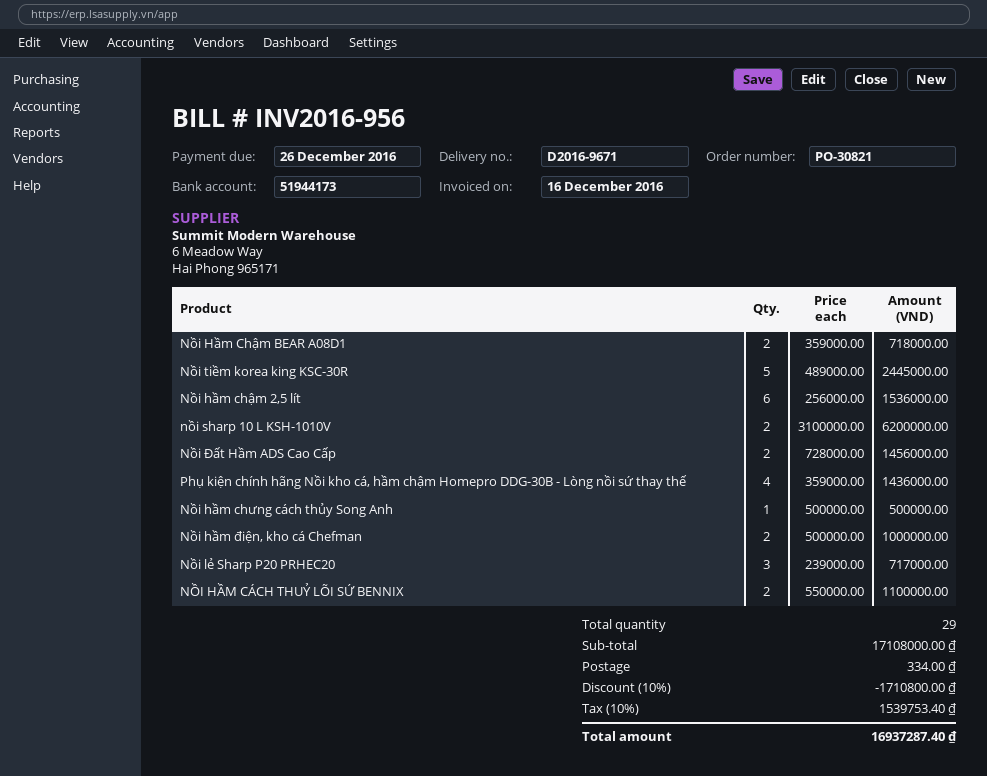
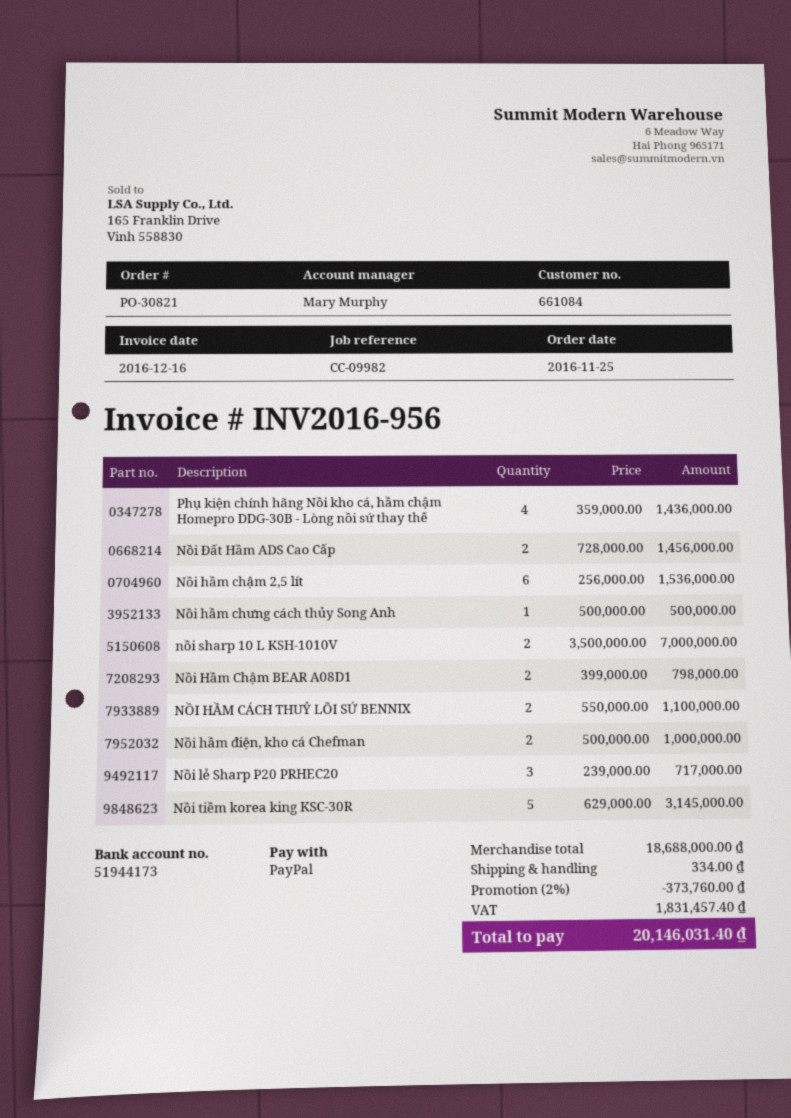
Nồi Hầm Chậm BEAR A08D1: 2 x 359000.00 = 718000.00 -> 2 x 399000.00 = 798000.00
Nồi tiềm korea king KSC-30R: 5 x 489000.00 = 2445000.00 -> 5 x 629000.00 = 3145000.00
nồi sharp 10 L KSH-1010V: 2 x 3100000.00 = 6200000.00 -> 2 x 3500000.00 = 7000000.00
subtotal: 17108000.00 -> 18688000.00
discount: 10% = 1710800.00 -> 2% = 373760.00
tax: 1539753.40 -> 1831457.40
total: 16937287.40 -> 20146031.40

